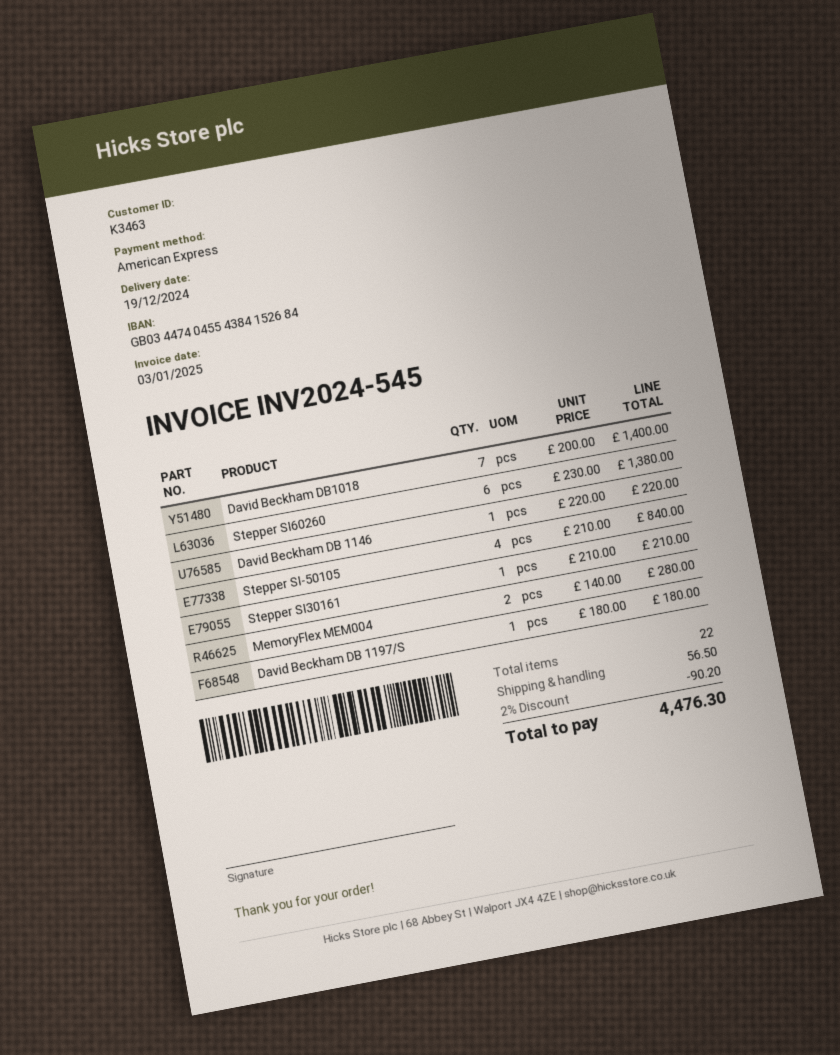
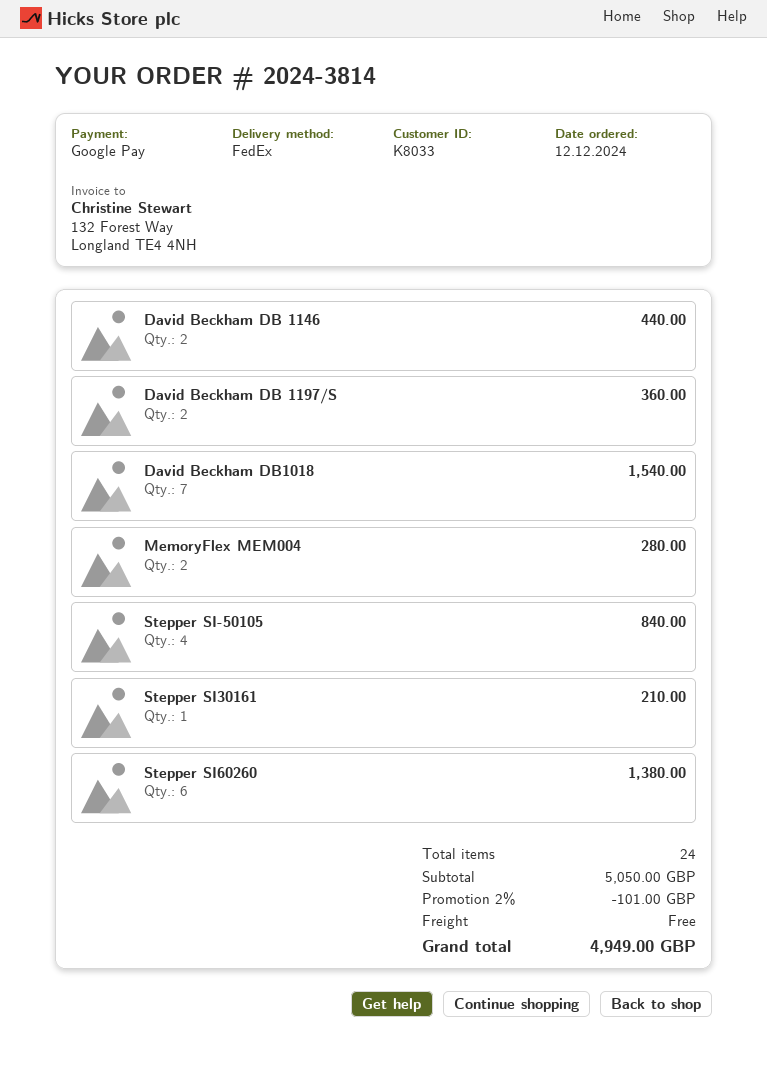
customer number: K3463 -> K8033
payment method: American Express -> Google Pay
David Beckham DB1018: 7 for 1400.00 -> 7 for 1540.00
David Beckham DB 1146: 1 for 220.00 -> 2 for 440.00
David Beckham DB 1197/S: 1 for 180.00 -> 2 for 360.00
total quantity: 22 -> 24
discount: 2% = 90.20 -> 2% = 101.00
shipping: 56.50 -> 0.00
total: 4476.30 -> 4949.00

